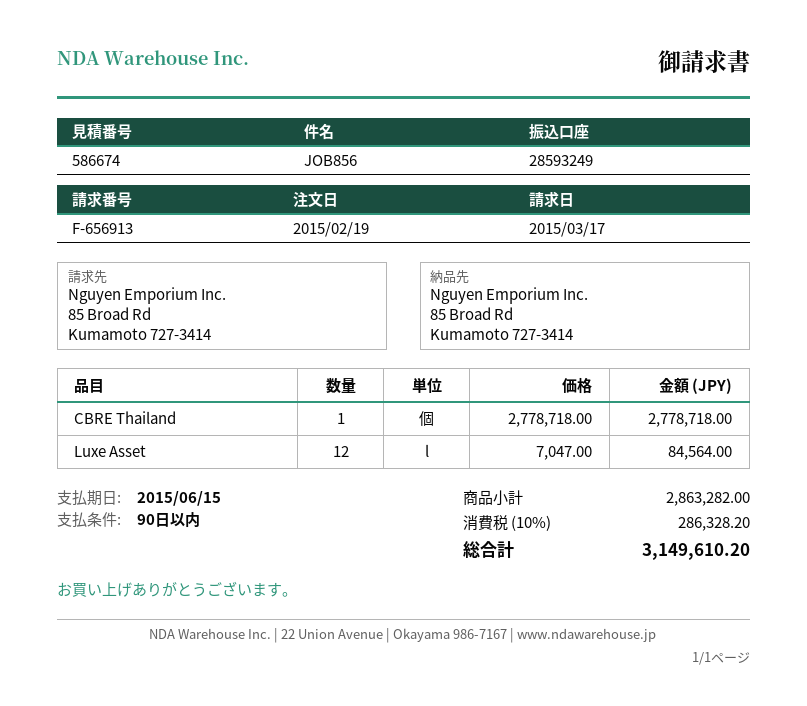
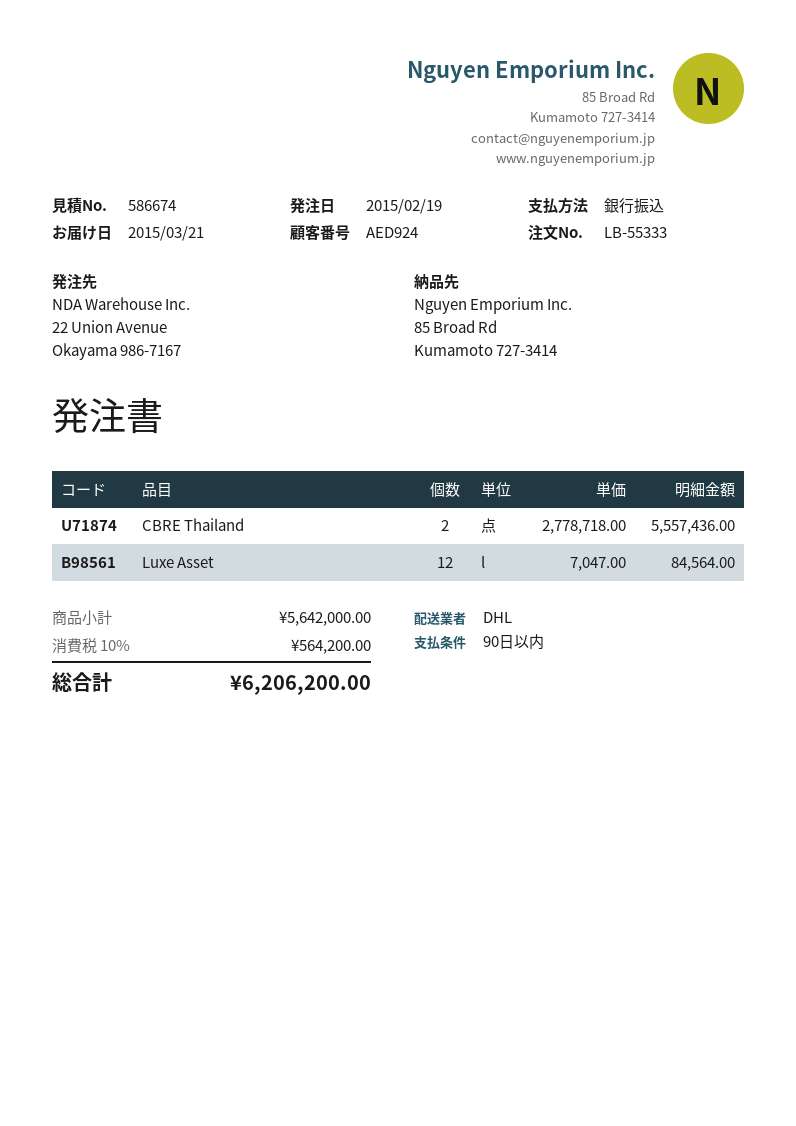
CBRE Thailand: 1 x 2778718.00 = 2778718.00 -> 2 x 2778718.00 = 5557436.00
subtotal: 2863282.00 -> 5642000.00
tax: 10% = 286328.20 -> 10% = 564200.00
total: 3149610.20 -> 6206200.00

